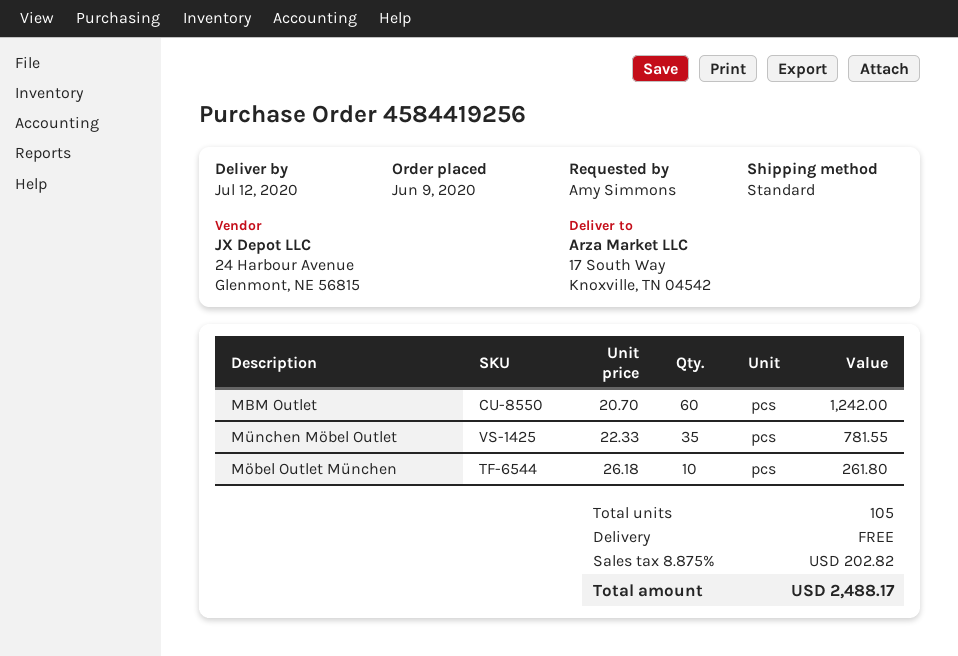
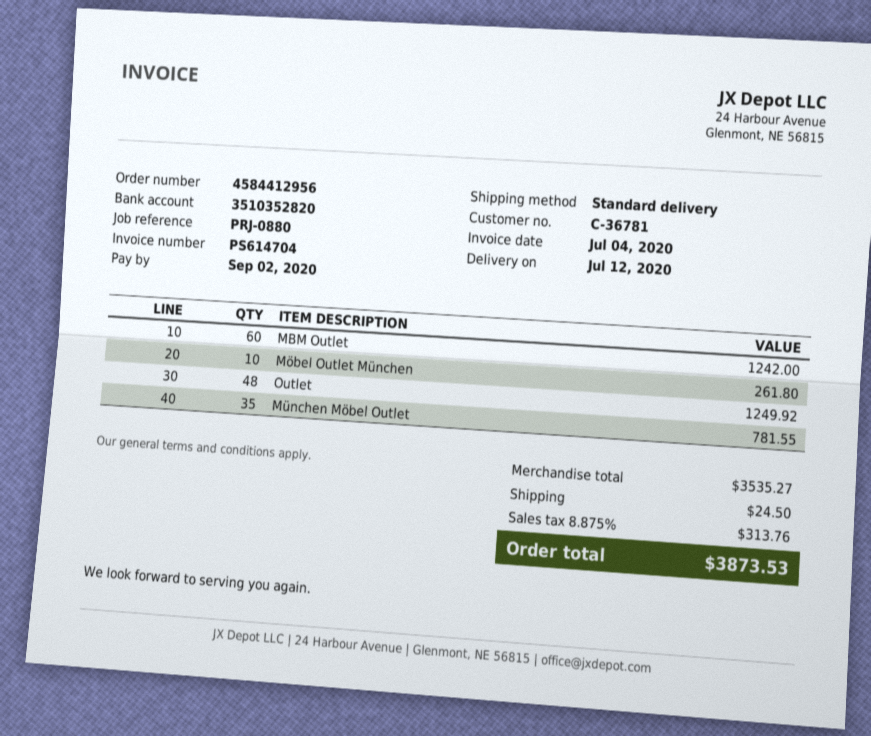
order number: 4584419256 -> 4584412956
Outlet: none -> 48 for 1249.92
shipping: 0.00 -> 24.50
tax: 8.875% = 202.82 -> 8.875% = 313.76
total: 2488.17 -> 3873.53

